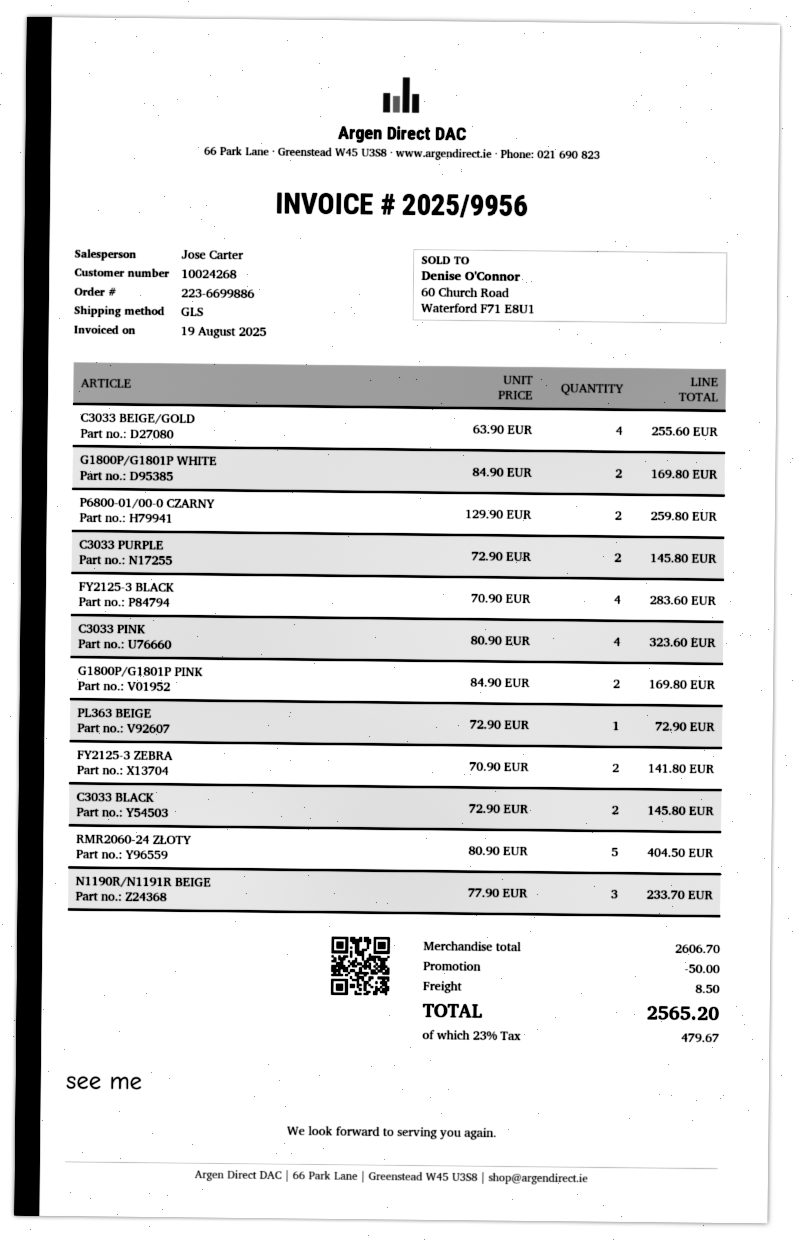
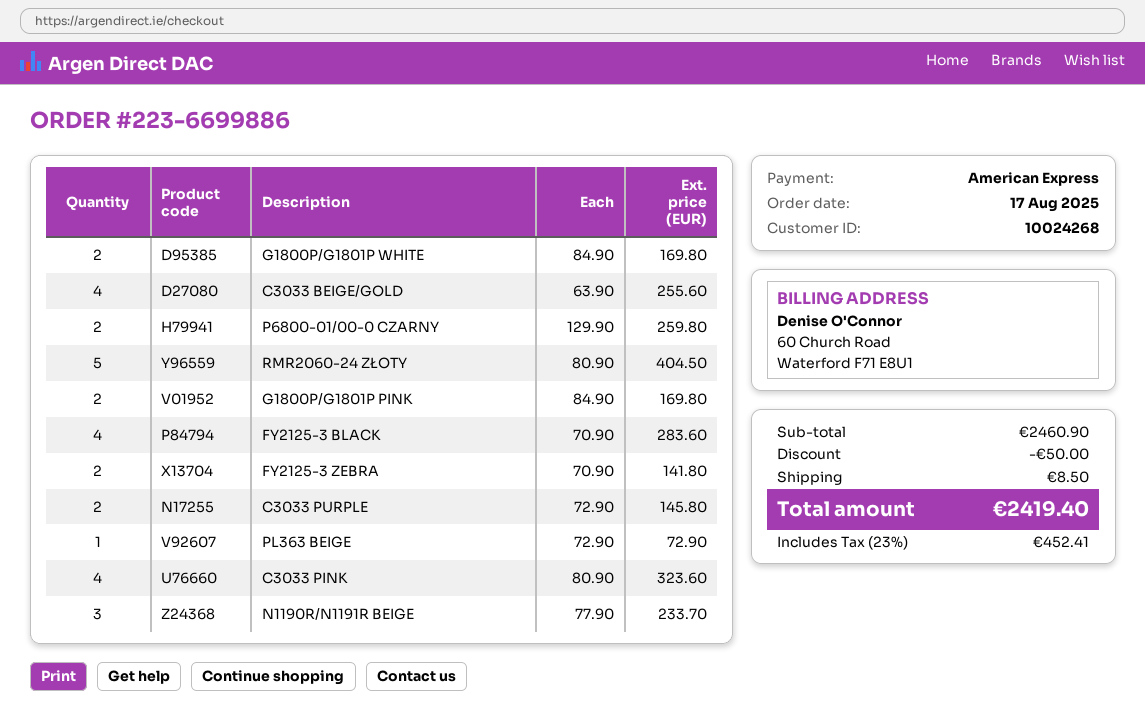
C3033 BLACK: 2 x 72.90 = 145.80 -> none
subtotal: 2606.70 -> 2460.90
tax: 23% = 479.67 -> 23% = 452.41
total: 2565.20 -> 2419.40

